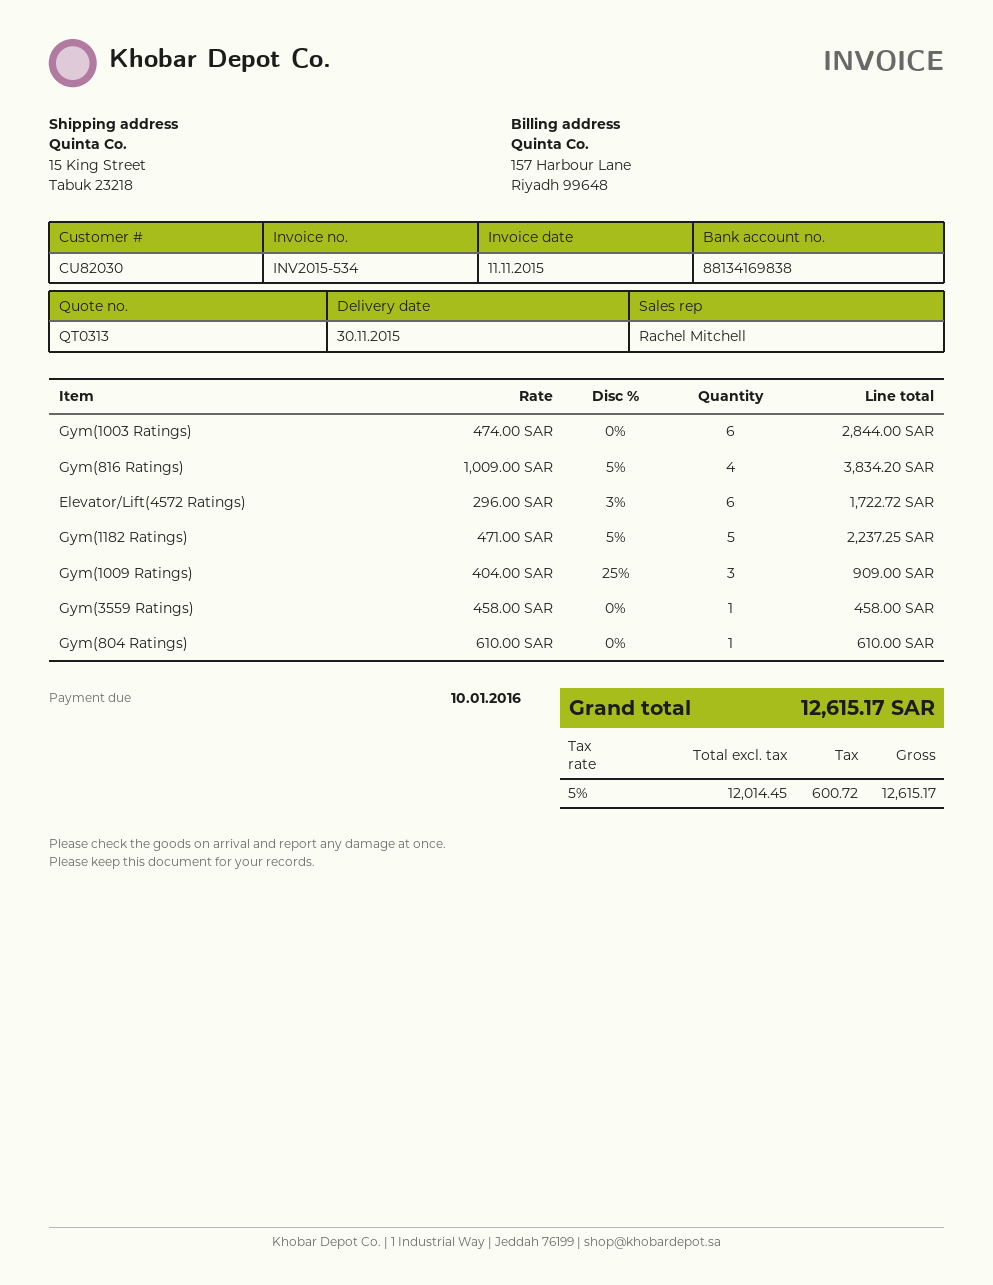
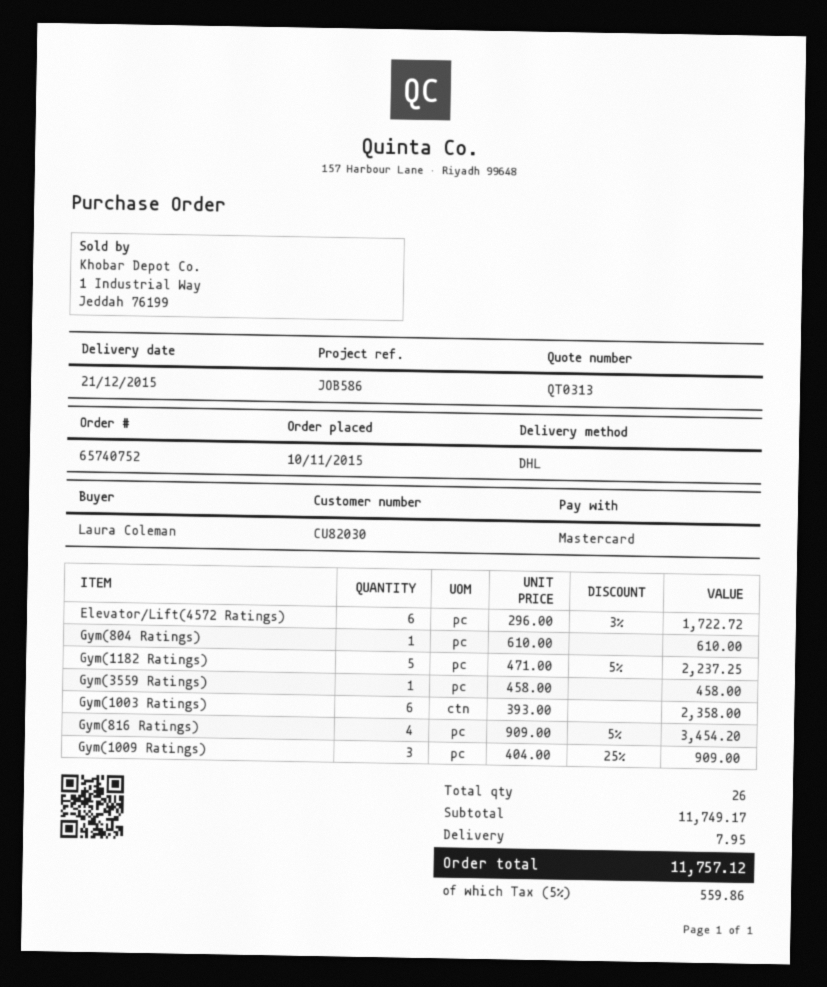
delivery date: 2015-11-30 -> 2015-12-21
Gym(1003 Ratings): 6 x 474.00 = 2844.00 -> 6 x 393.00 = 2358.00
Gym(816 Ratings): 4 x 1009.00 - 5% = 3834.20 -> 4 x 909.00 - 5% = 3454.20
shipping: none -> 7.95
tax: 5% = 600.72 -> 5% = 559.86
total: 12615.17 -> 11757.12

